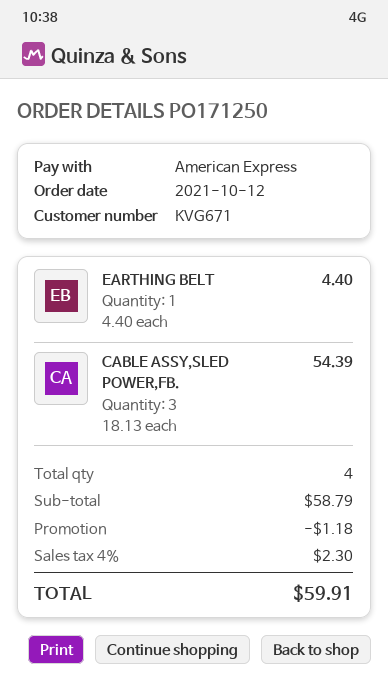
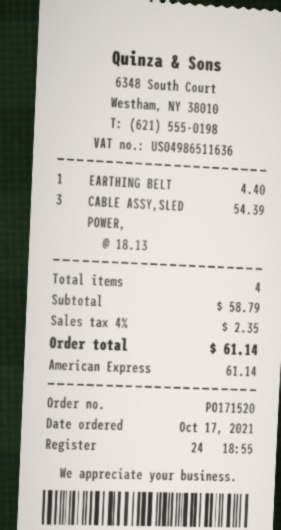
order number: PO171250 -> PO171520
order date: 2021-10-12 -> 2021-10-17
discount: 1.18 -> none
tax: 4% = 2.30 -> 4% = 2.35
total: 59.91 -> 61.14

